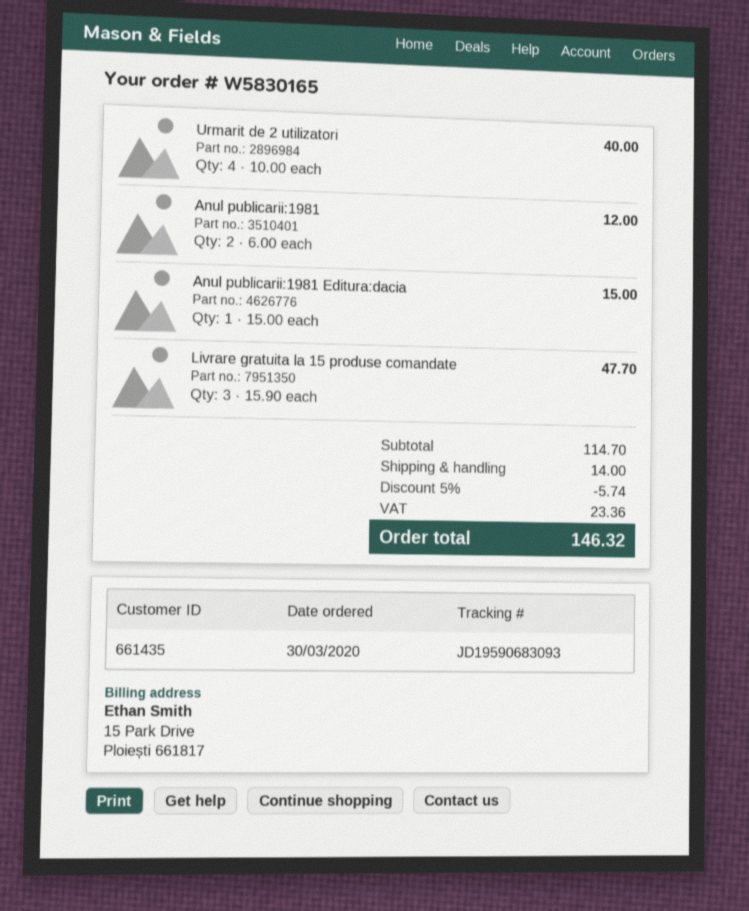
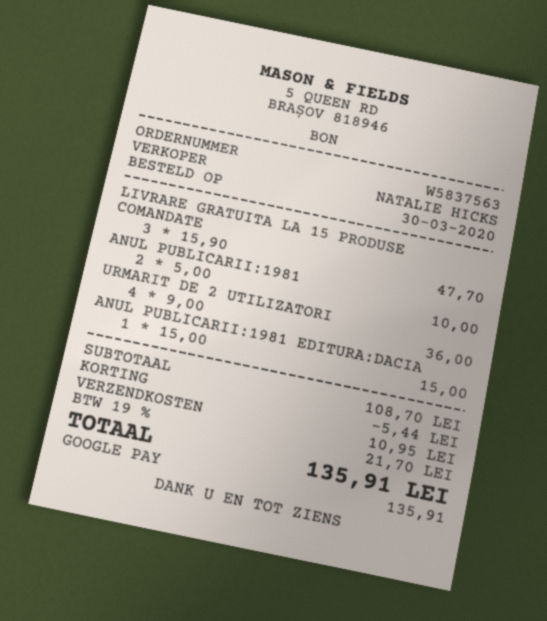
order number: W5830165 -> W5837563
Urmarit de 2 utilizatori: 4 x 10.00 = 40.00 -> 4 x 9.00 = 36.00
Anul publicarii:1981: 2 x 6.00 = 12.00 -> 2 x 5.00 = 10.00
subtotal: 114.70 -> 108.70
discount: 5.74 -> 5.44
shipping: 14.00 -> 10.95
tax: 23.36 -> 21.70
total: 146.32 -> 135.91

